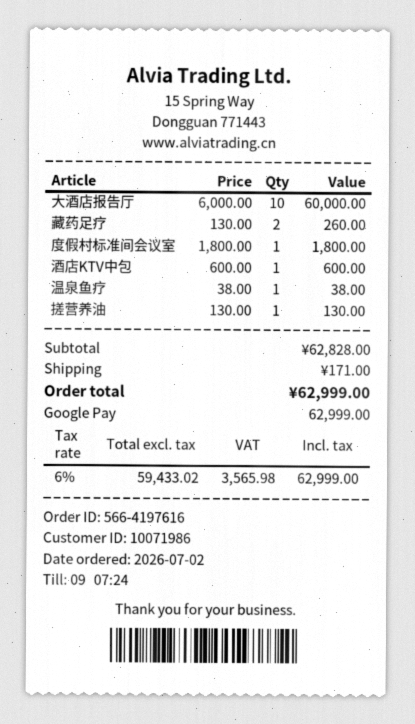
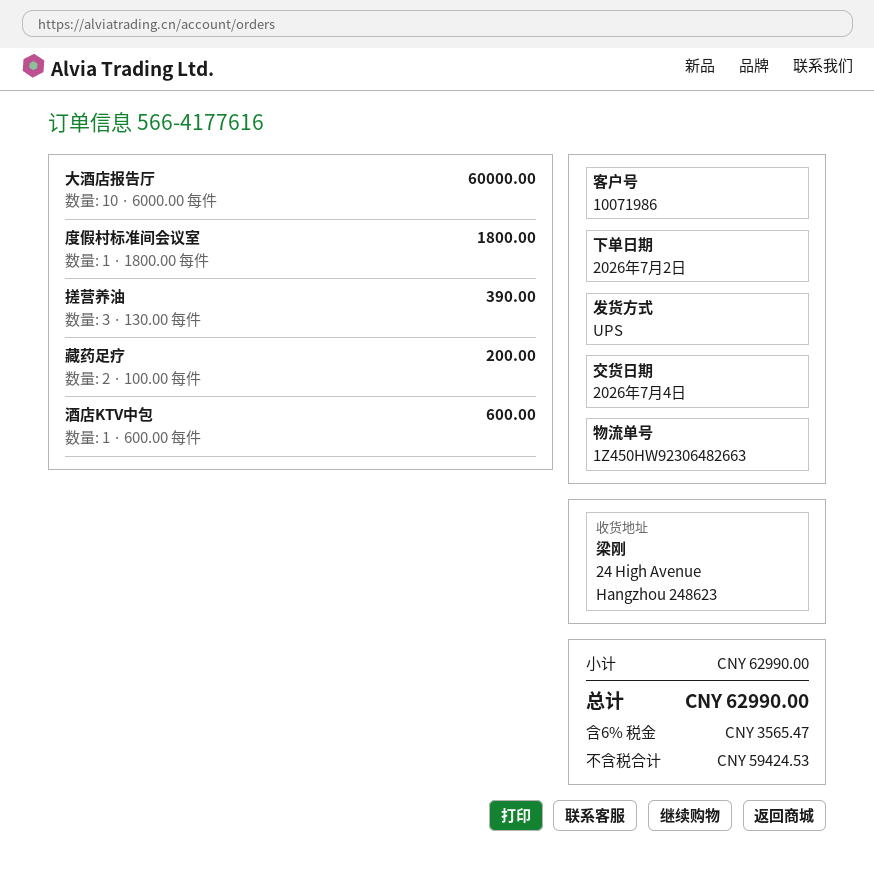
order number: 566-4197616 -> 566-4177616
藏药足疗: 2 x 130.00 = 260.00 -> 2 x 100.00 = 200.00
温泉鱼疗: 1 x 38.00 = 38.00 -> none
搓营养油: 1 x 130.00 = 130.00 -> 3 x 130.00 = 390.00
subtotal: 62828.00 -> 62990.00
shipping: 171.00 -> none
net: 59433.02 -> 59424.53
tax: 6% = 3565.98 -> 6% = 3565.47
total: 62999.00 -> 62990.00

